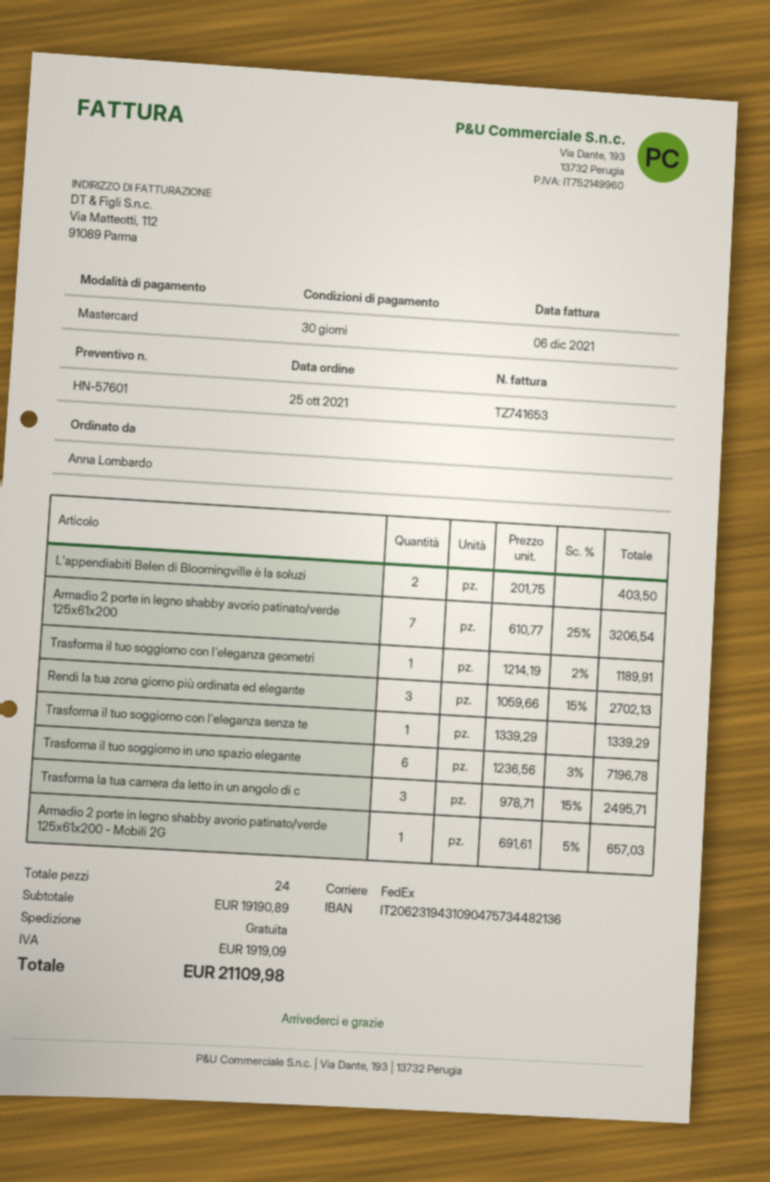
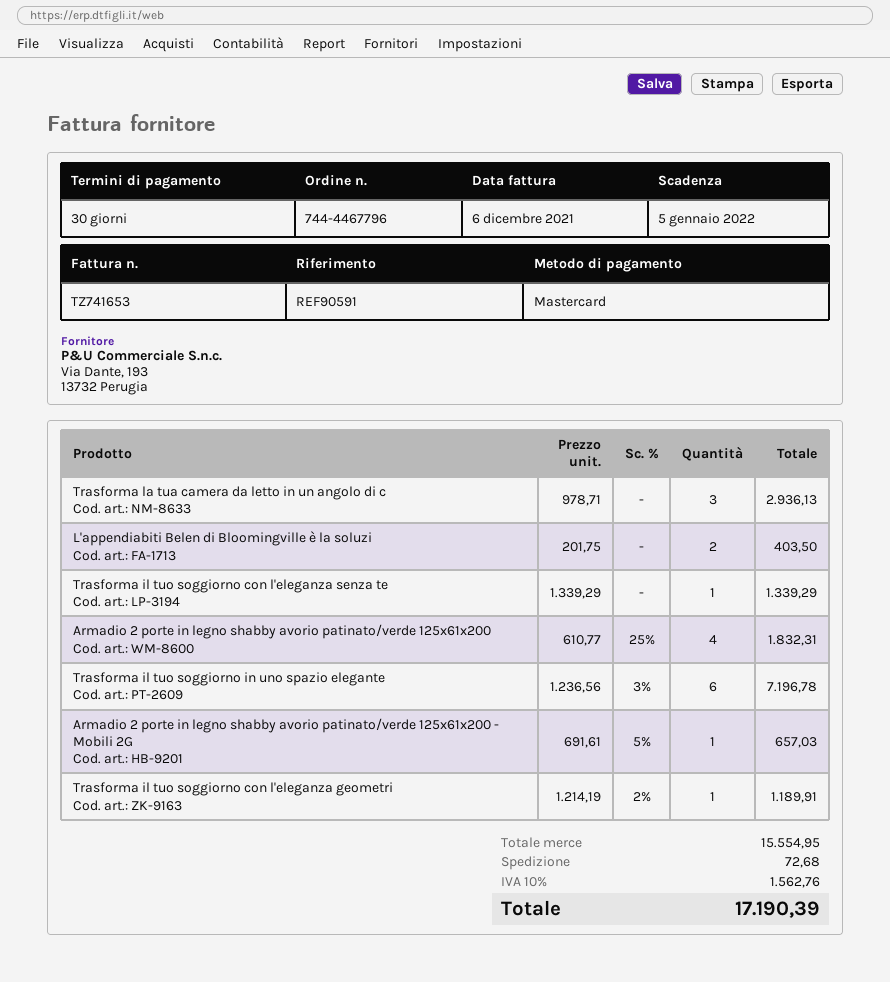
Armadio 2 porte in legno shabby avorio patinato/verde 125x61x200: 7 x 610.77 - 25% = 3206.54 -> 4 x 610.77 - 25% = 1832.31
Rendi la tua zona giorno più ordinata ed elegante: 3 x 1059.66 - 15% = 2702.13 -> none
Trasforma la tua camera da letto in un angolo di c: 3 x 978.71 - 15% = 2495.71 -> 3 x 978.71 = 2936.13
subtotal: 19190.89 -> 15554.95
shipping: 0.00 -> 72.68
tax: 1919.09 -> 1562.76
total: 21109.98 -> 17190.39

